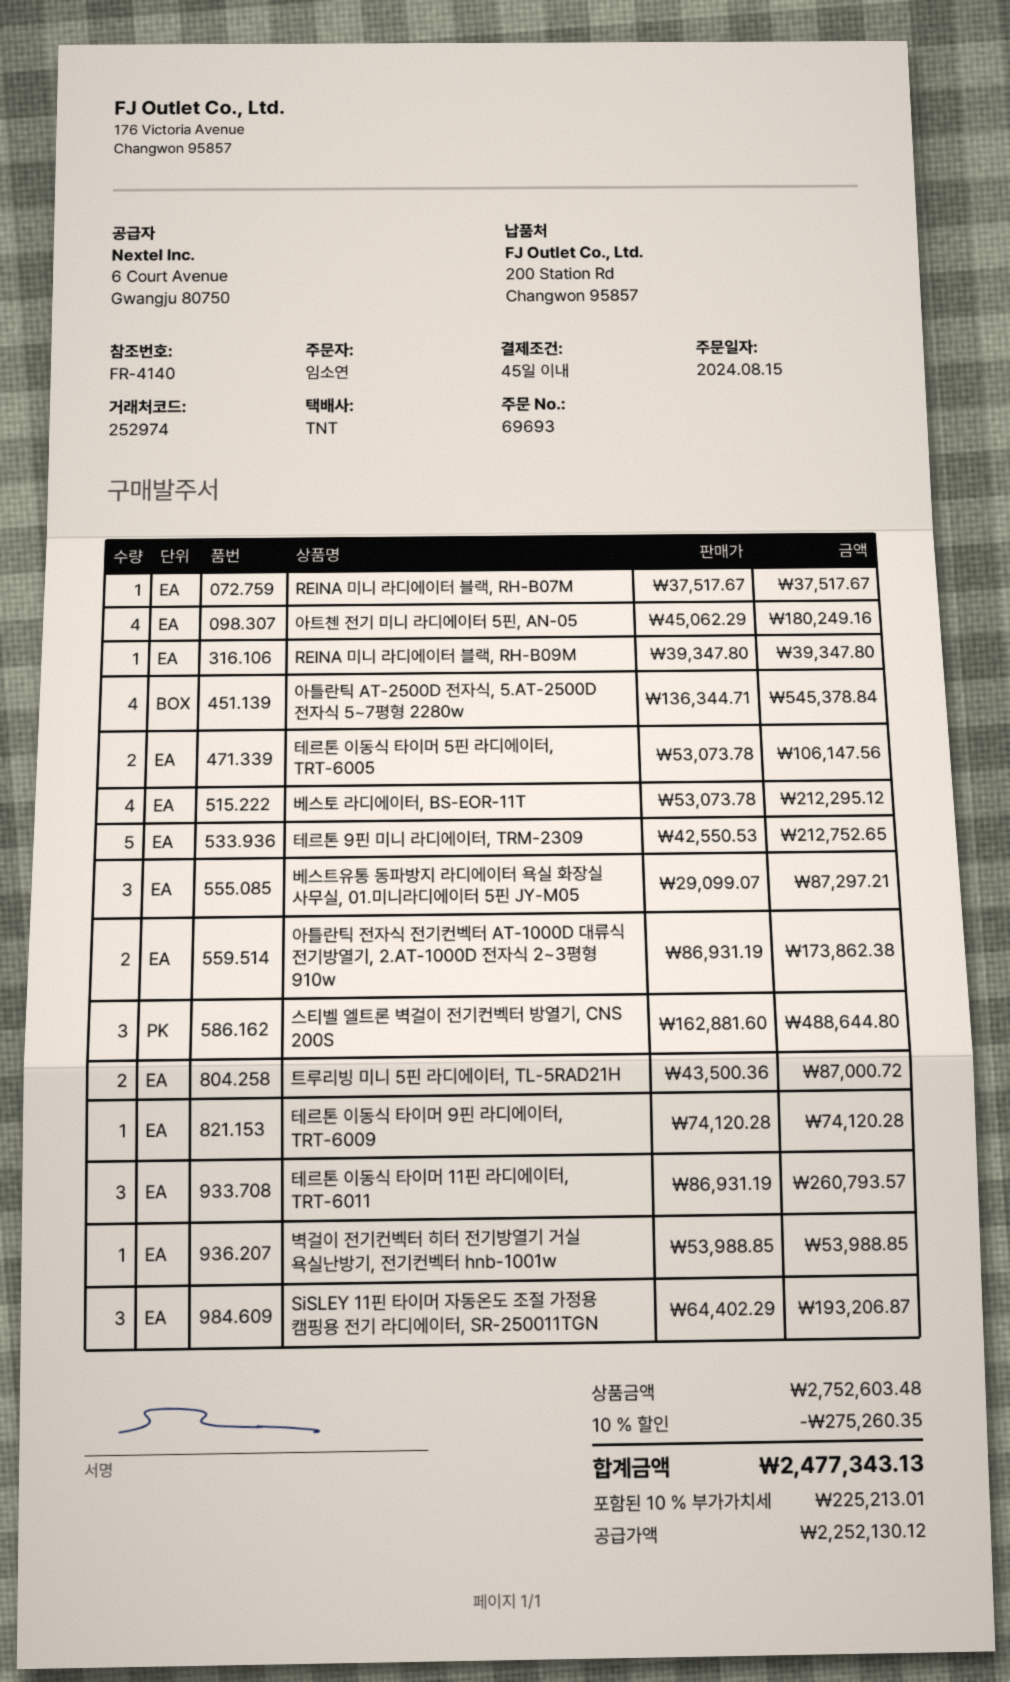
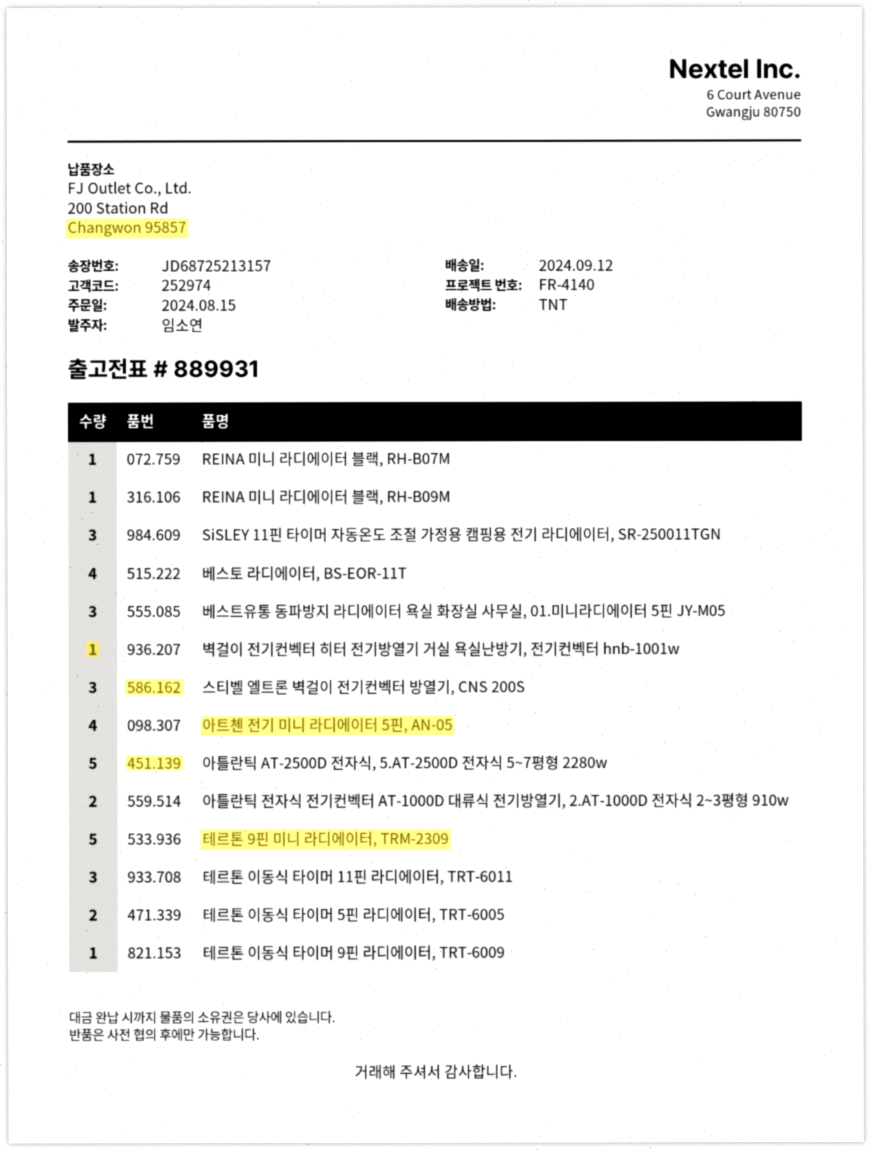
아틀란틱 AT-2500D 전자식, 5.AT-2500D 전자식 5~7평형 2280w: 4 -> 5
트루리빙 미니 5핀 라디에이터, TL-5RAD21H: 2 -> none

